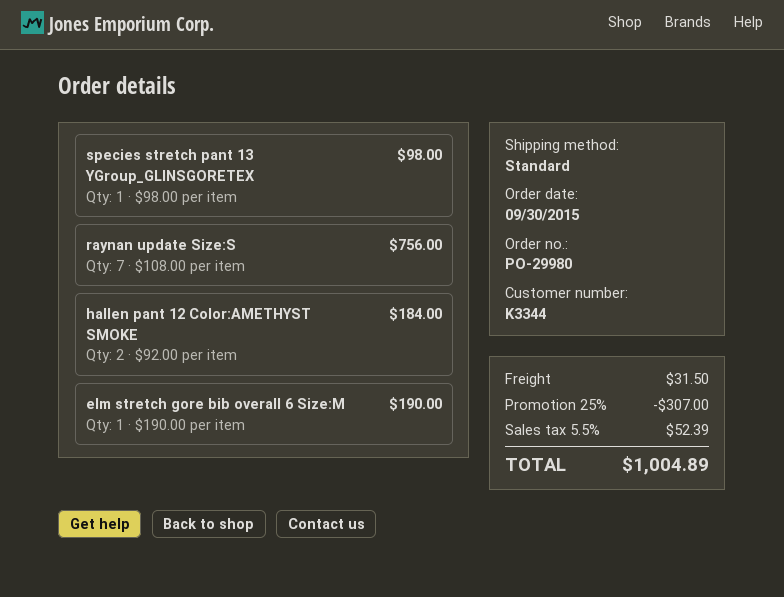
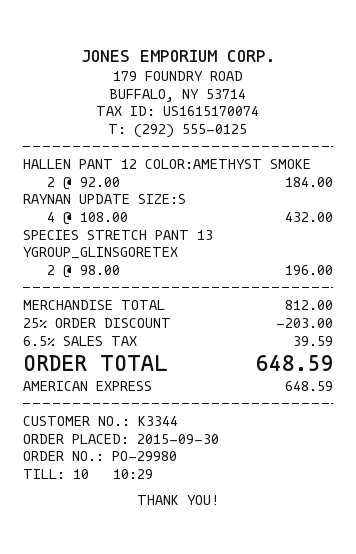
species stretch pant 13 YGroup_GLINSGORETEX: 1 x 98.00 = 98.00 -> 2 x 98.00 = 196.00
raynan update Size:S: 7 x 108.00 = 756.00 -> 4 x 108.00 = 432.00
elm stretch gore bib overall 6 Size:M: 1 x 190.00 = 190.00 -> none
discount: 25% = 307.00 -> 25% = 203.00
shipping: 31.50 -> none
tax: 5.5% = 52.39 -> 6.5% = 39.59
total: 1004.89 -> 648.59

